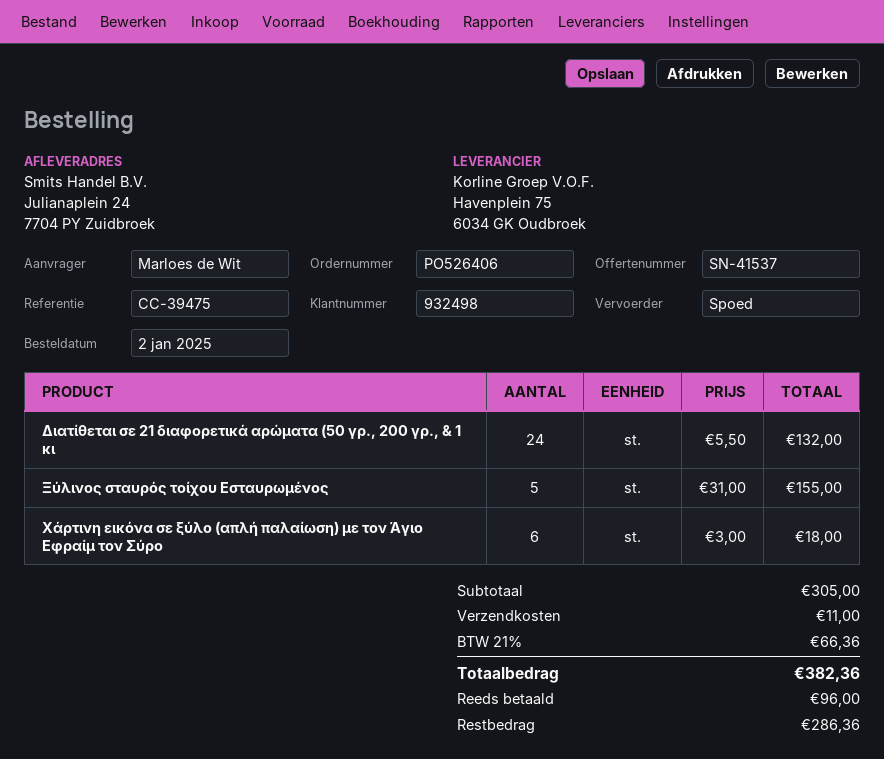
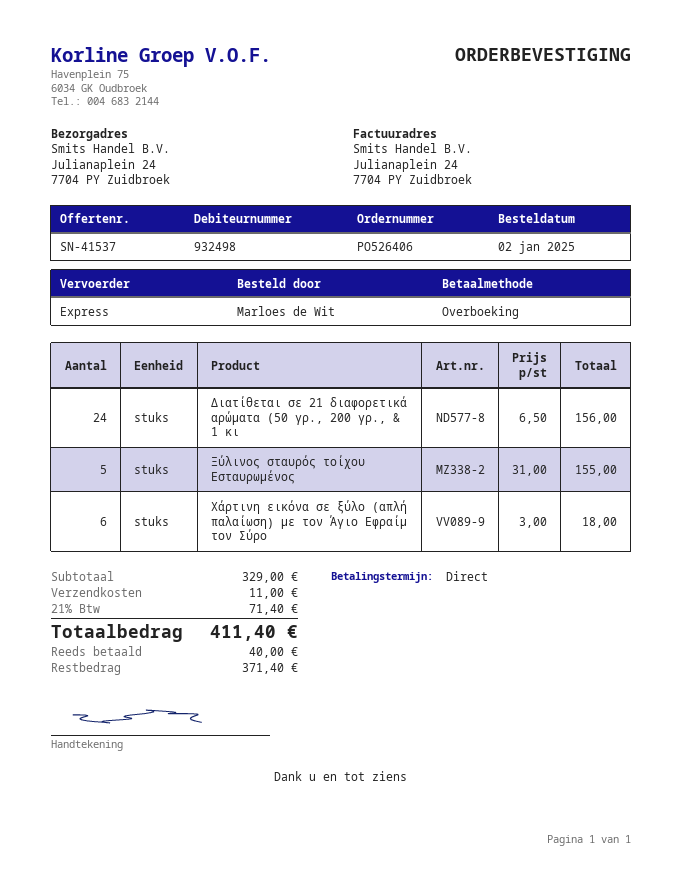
Διατίθεται σε 21 διαφορετικά αρώματα (50 γρ., 200 γρ., & 1 κι: 24 x 5.50 = 132.00 -> 24 x 6.50 = 156.00
subtotal: 305.00 -> 329.00
tax: 21% = 66.36 -> 21% = 71.40
total: 382.36 -> 411.40
deposit: 96.00 -> 40.00
balance: 286.36 -> 371.40

